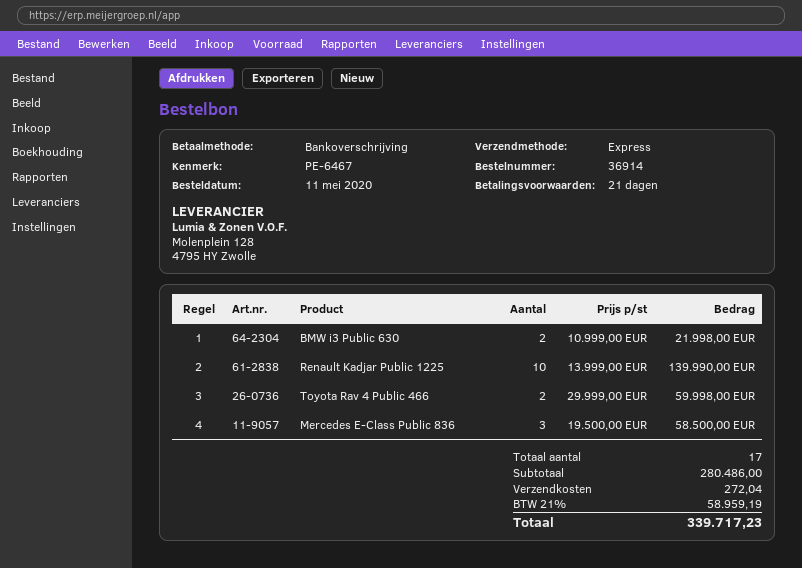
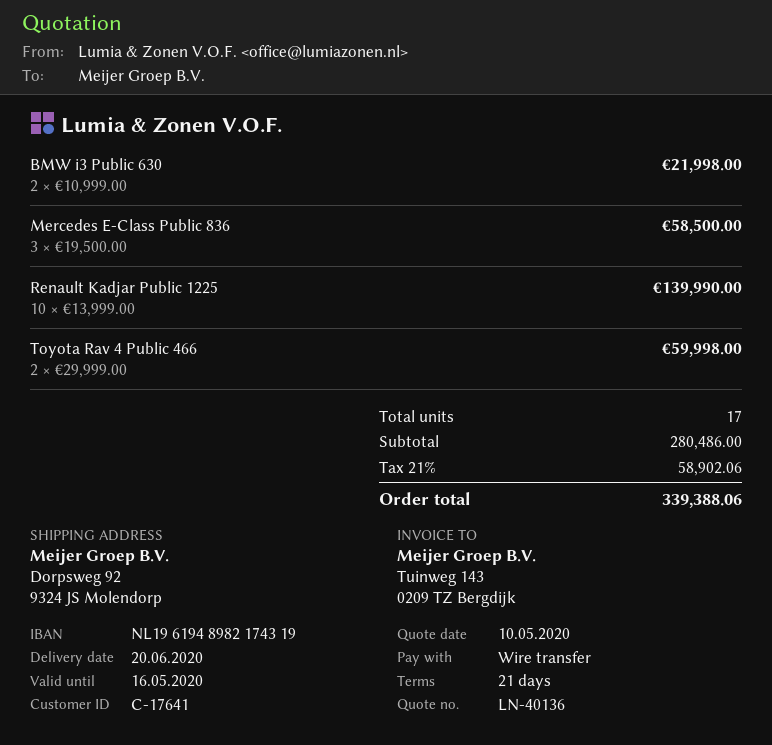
shipping: 272.04 -> none
tax: 21% = 58959.19 -> 21% = 58902.06
total: 339717.23 -> 339388.06

